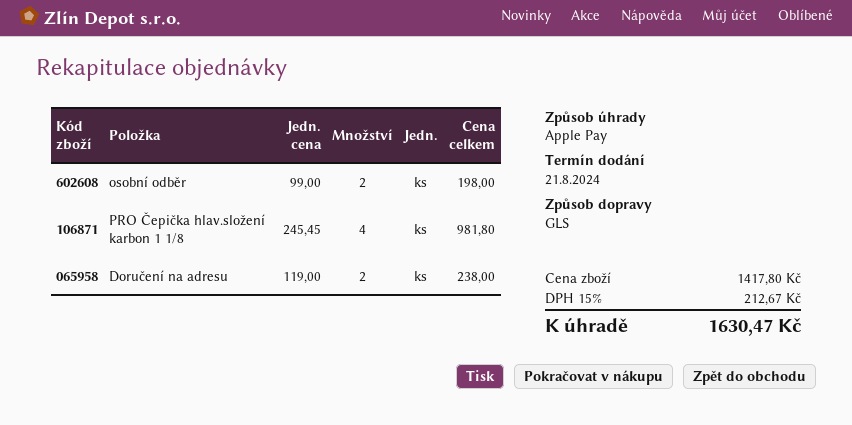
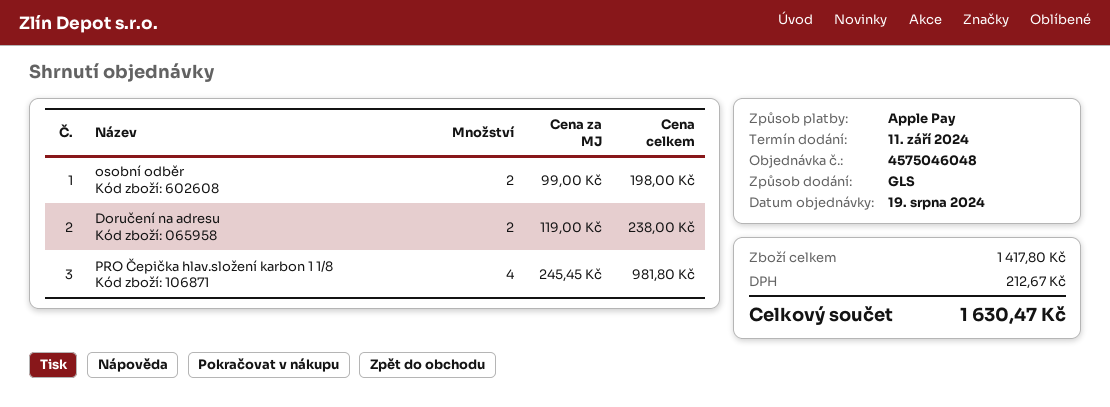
delivery date: 2024-08-21 -> 2024-09-11

